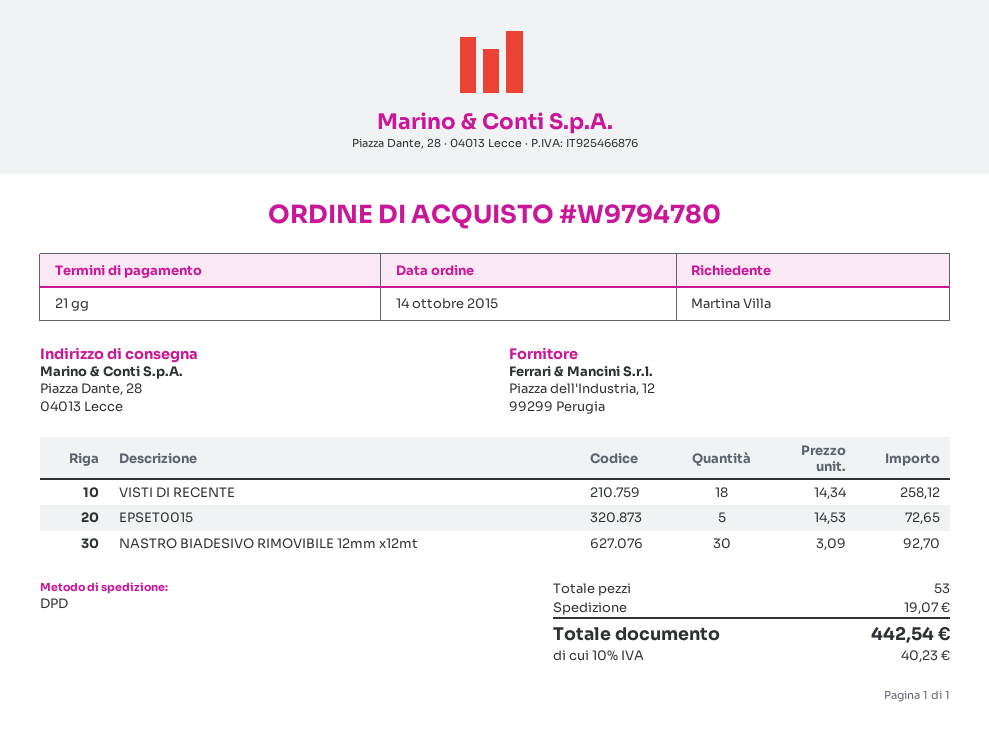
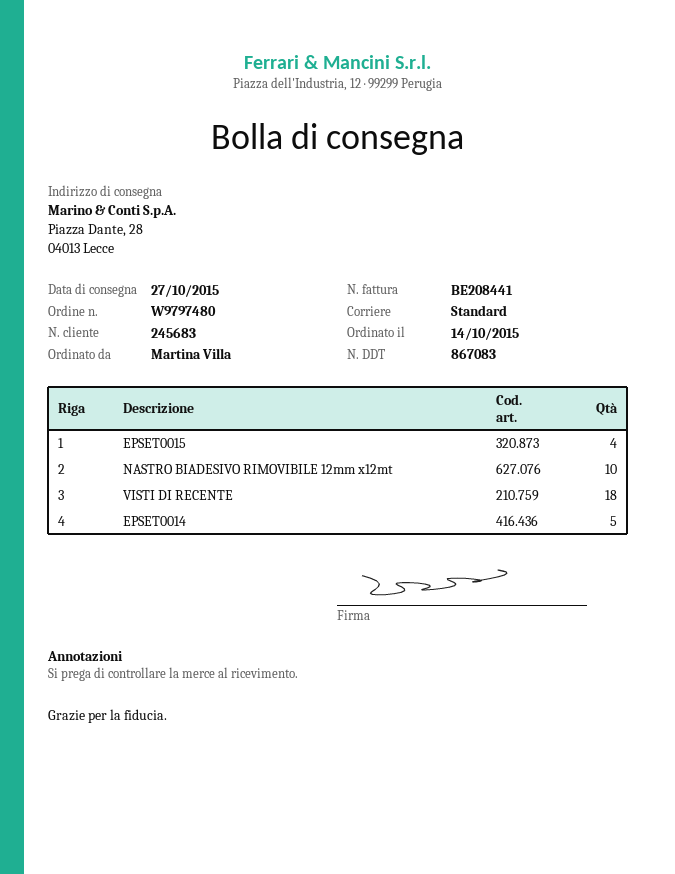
order number: W9794780 -> W9797480
shipping method: DPD -> standard
EPSET0015: 5 -> 4
NASTRO BIADESIVO RIMOVIBILE 12mm x12mt: 30 -> 10
EPSET0014: none -> 5

